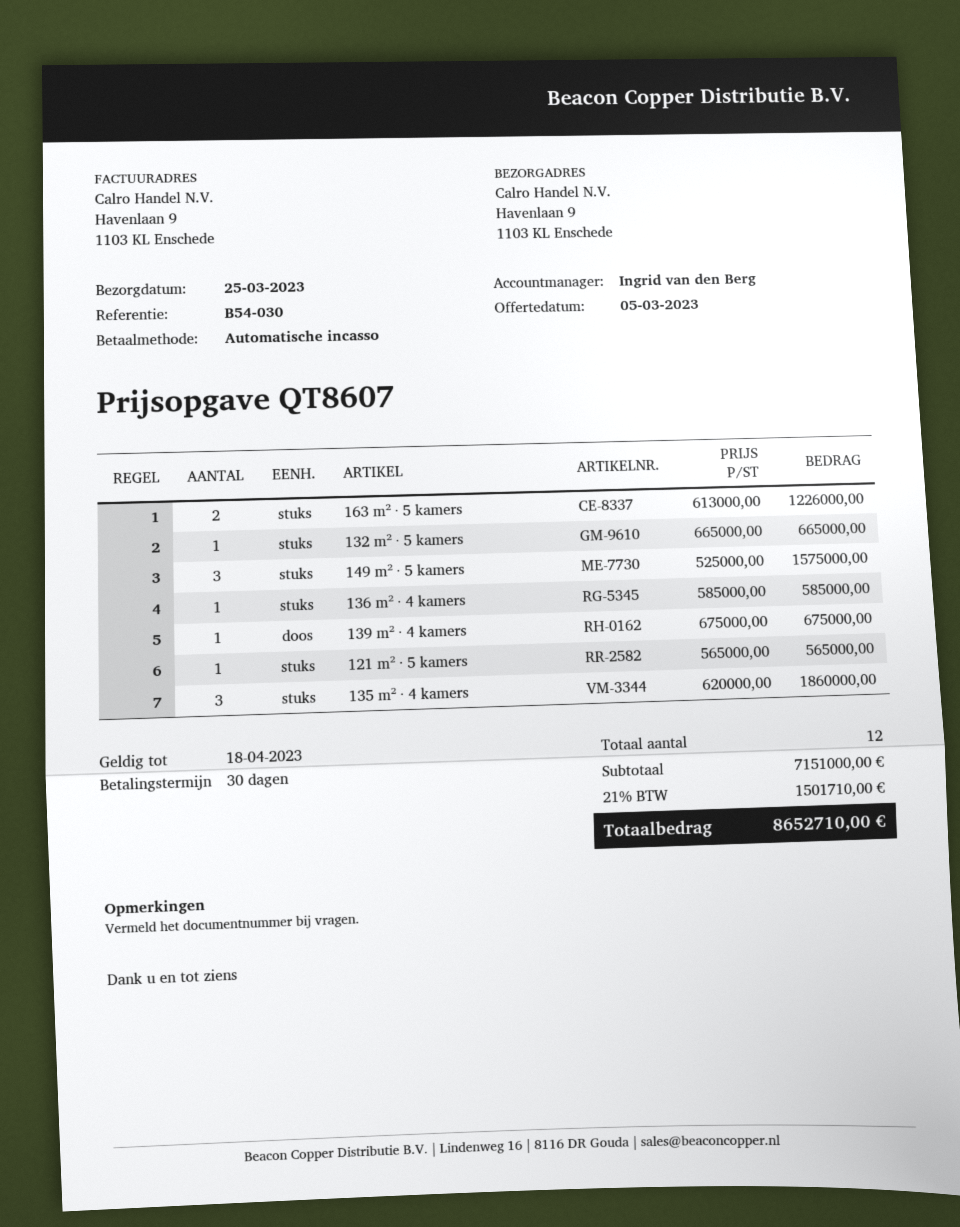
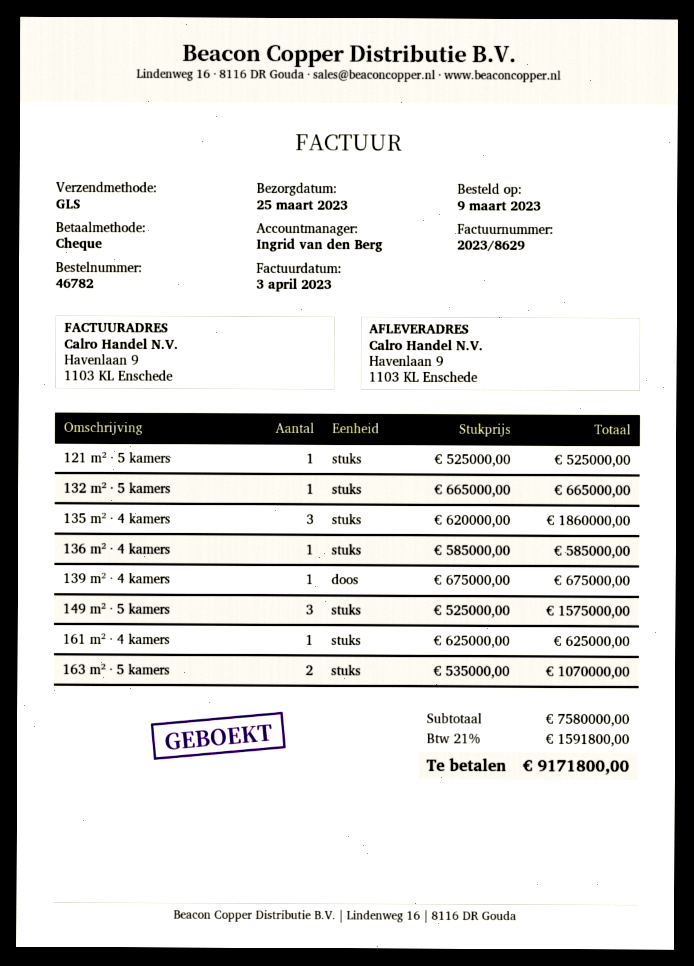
payment method: direct debit -> cheque
163 m² · 5 kamers: 2 x 613000.00 = 1226000.00 -> 2 x 535000.00 = 1070000.00
121 m² · 5 kamers: 1 x 565000.00 = 565000.00 -> 1 x 525000.00 = 525000.00
161 m² · 4 kamers: none -> 1 x 625000.00 = 625000.00
subtotal: 7151000.00 -> 7580000.00
tax: 21% = 1501710.00 -> 21% = 1591800.00
total: 8652710.00 -> 9171800.00

